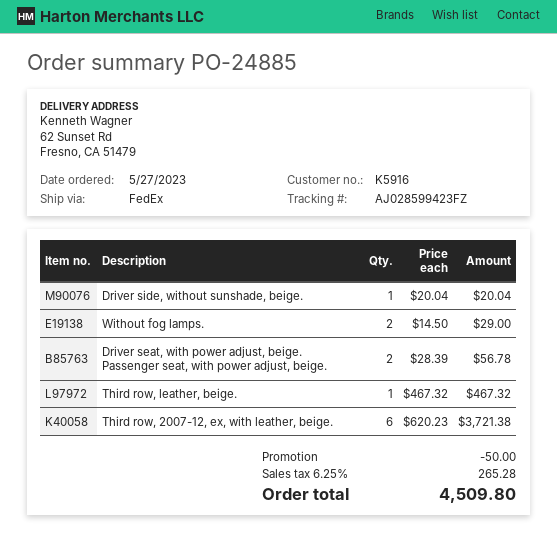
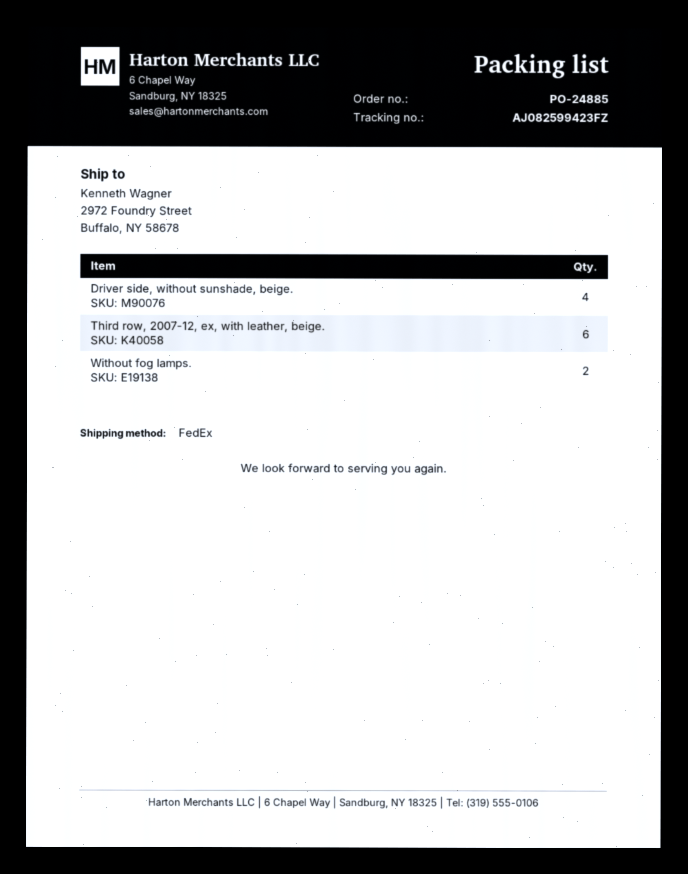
tracking number: AJ028599423FZ -> AJ082599423FZ
ship to: 62 Sunset Rd, Fresno, CA 51479 -> 2972 Foundry Street, Buffalo, NY 58678
Driver side, without sunshade, beige.: 1 -> 4
Driver seat, with power adjust, beige. Passenger seat, with power adjust, beige.: 2 -> none
Third row, leather, beige.: 1 -> none

